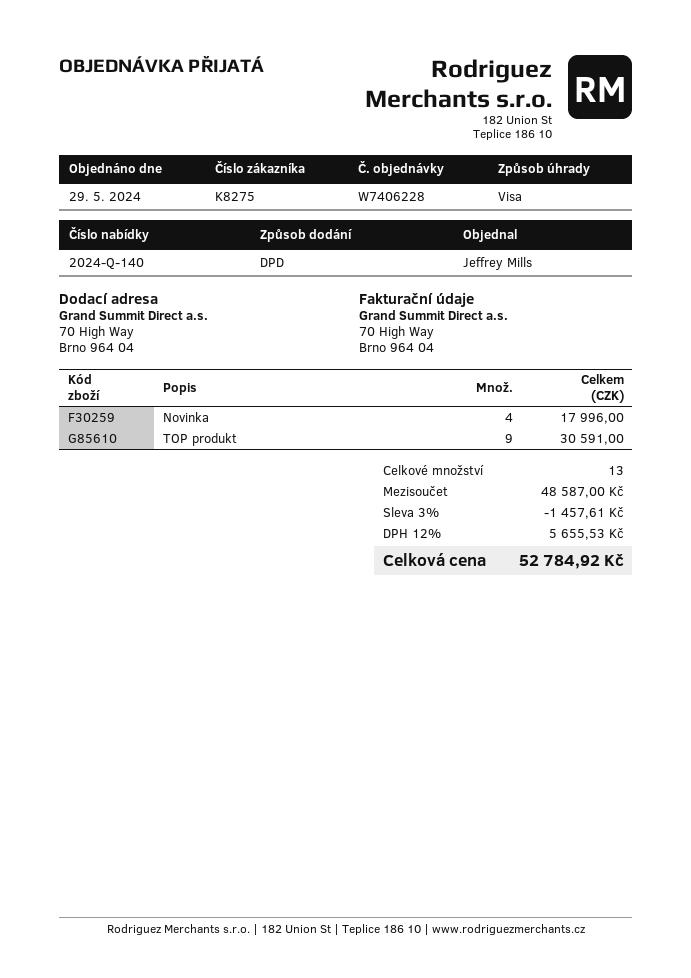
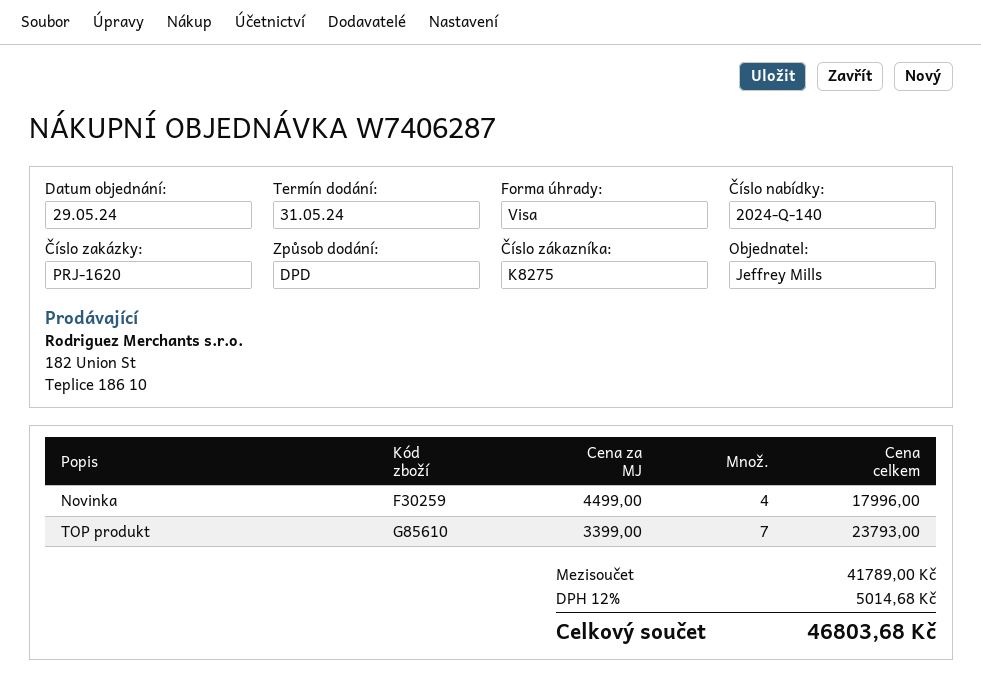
order number: W7406228 -> W7406287
TOP produkt: 9 for 30591.00 -> 7 for 23793.00
subtotal: 48587.00 -> 41789.00
discount: 3% = 1457.61 -> none
tax: 12% = 5655.53 -> 12% = 5014.68
total: 52784.92 -> 46803.68

